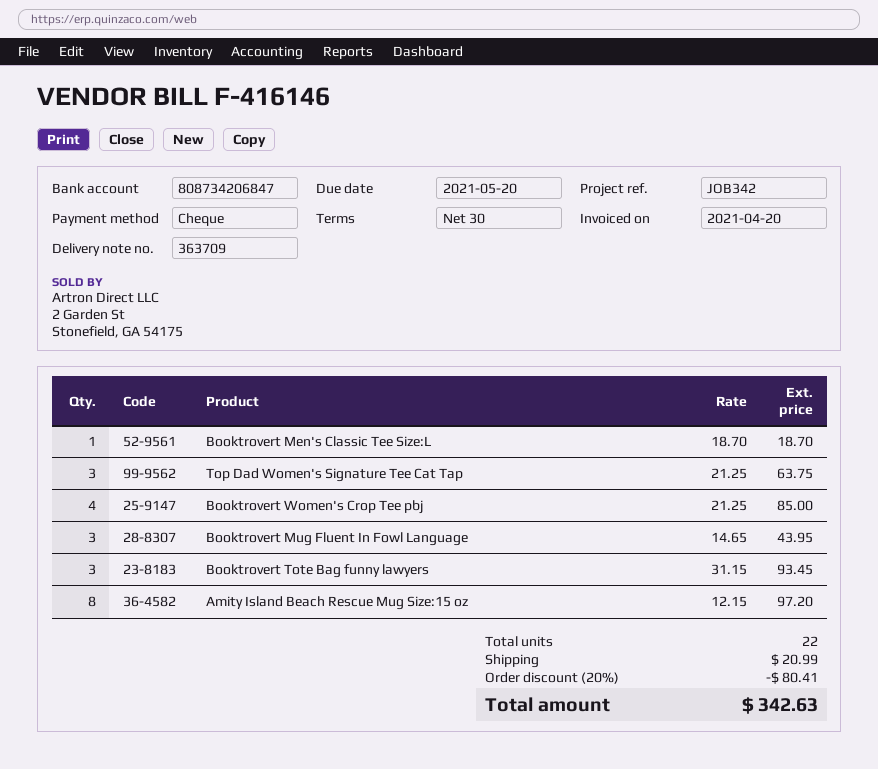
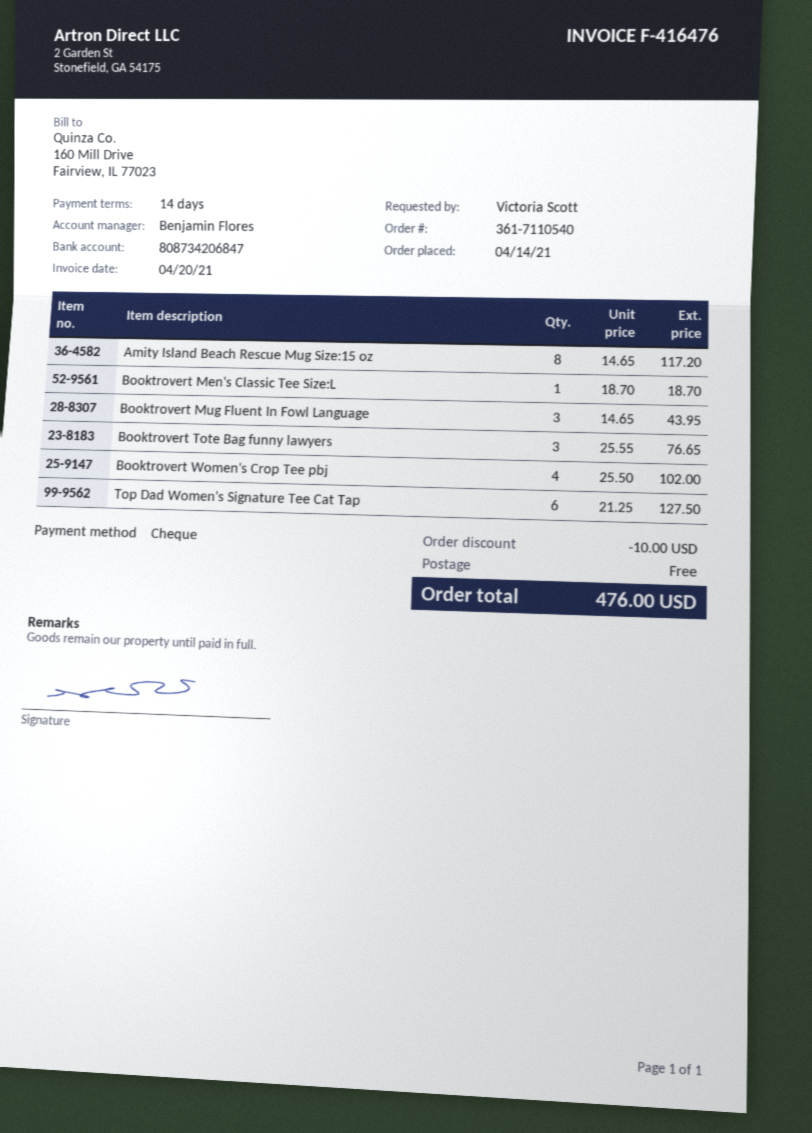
invoice number: F-416146 -> F-416476
payment terms: 30 days -> 14 days
Top Dad Women's Signature Tee Cat Tap: 3 x 21.25 = 63.75 -> 6 x 21.25 = 127.50
Booktrovert Women's Crop Tee pbj: 4 x 21.25 = 85.00 -> 4 x 25.50 = 102.00
Booktrovert Tote Bag funny lawyers: 3 x 31.15 = 93.45 -> 3 x 25.55 = 76.65
Amity Island Beach Rescue Mug Size:15 oz: 8 x 12.15 = 97.20 -> 8 x 14.65 = 117.20
discount: 80.41 -> 10.00
shipping: 20.99 -> 0.00
total: 342.63 -> 476.00

